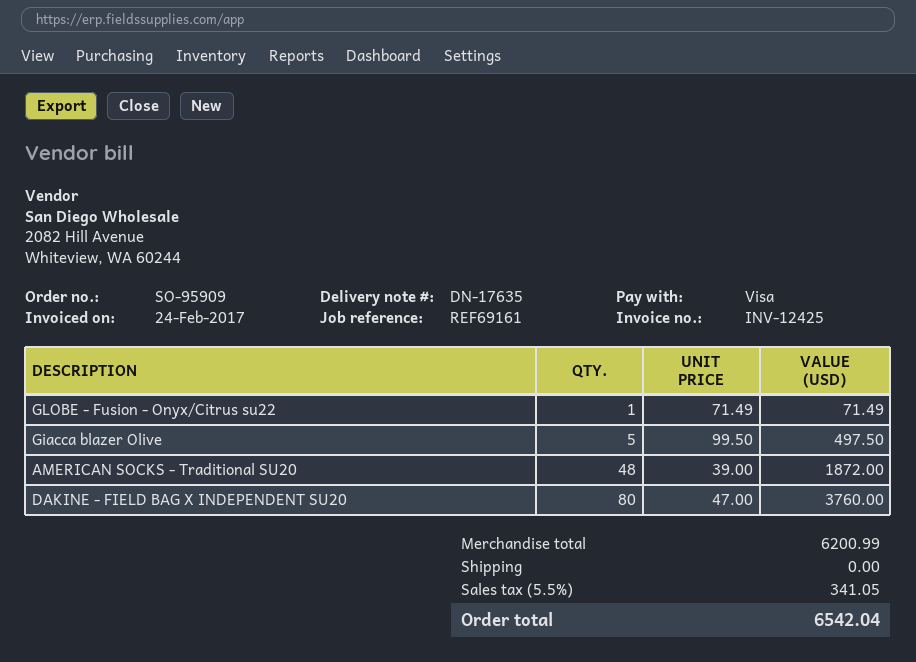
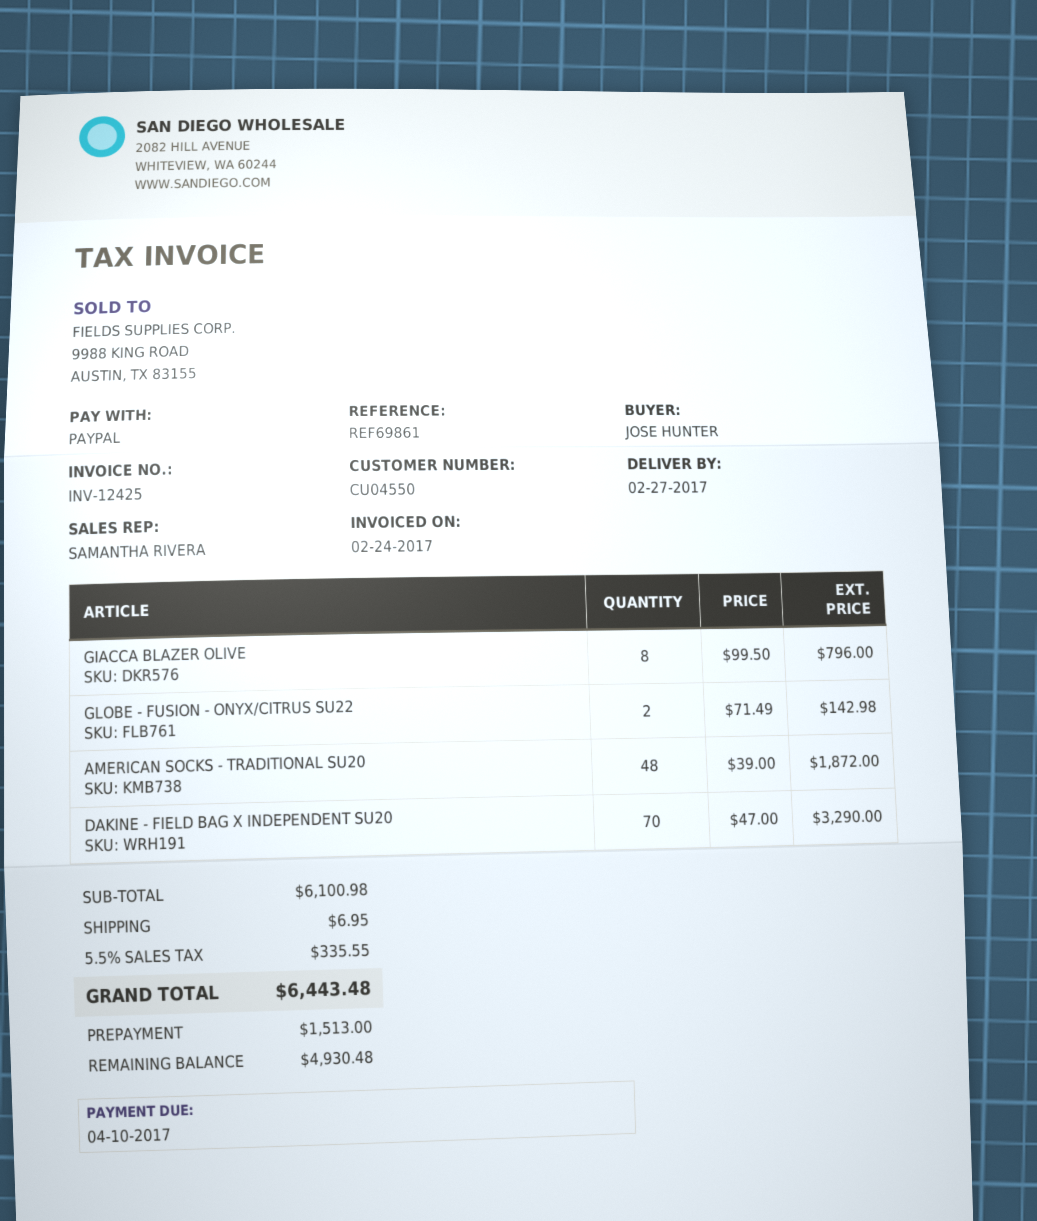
reference: REF69161 -> REF69861
payment method: Visa -> PayPal
GLOBE - Fusion - Onyx/Citrus su22: 1 x 71.49 = 71.49 -> 2 x 71.49 = 142.98
Giacca blazer Olive: 5 x 99.50 = 497.50 -> 8 x 99.50 = 796.00
DAKINE - FIELD BAG X INDEPENDENT SU20: 80 x 47.00 = 3760.00 -> 70 x 47.00 = 3290.00
subtotal: 6200.99 -> 6100.98
shipping: 0.00 -> 6.95
tax: 5.5% = 341.05 -> 5.5% = 335.55
total: 6542.04 -> 6443.48

